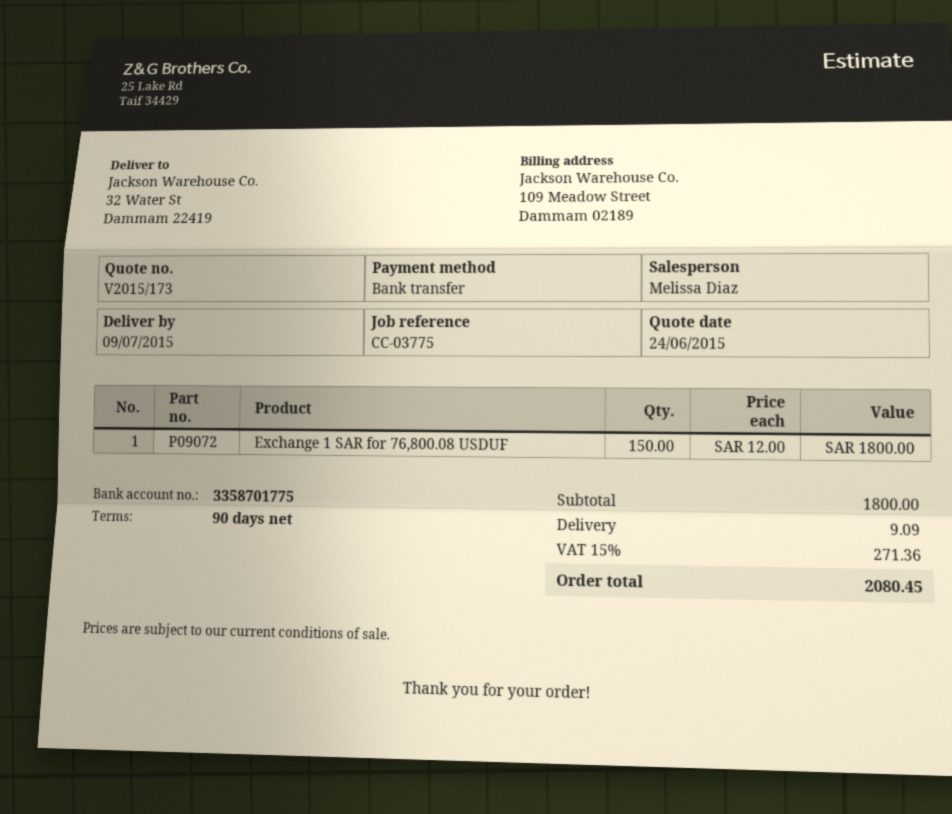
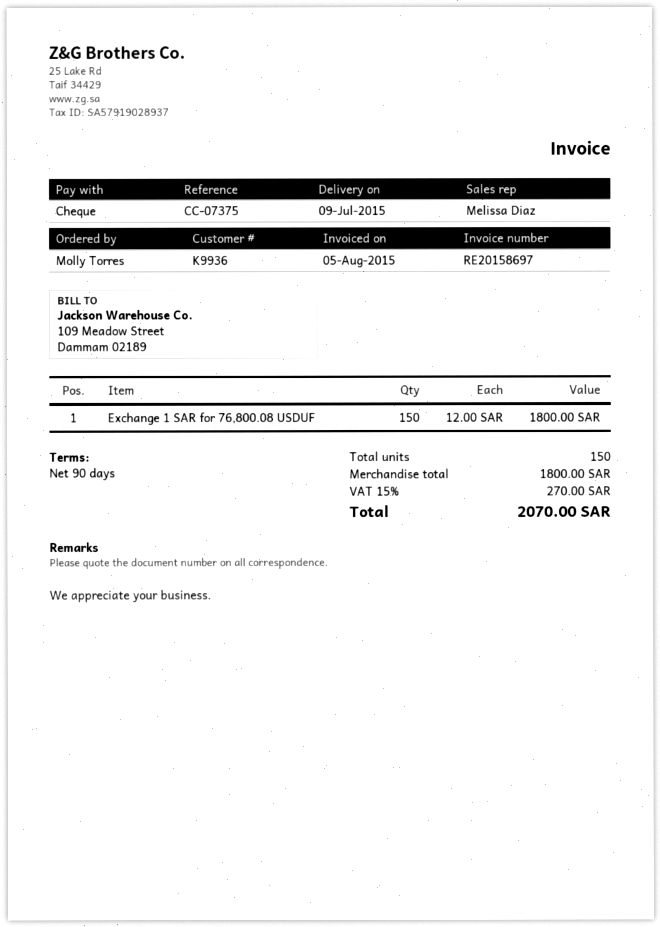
reference: CC-03775 -> CC-07375
payment method: bank transfer -> cheque
shipping: 9.09 -> none
tax: 15% = 271.36 -> 15% = 270.00
total: 2080.45 -> 2070.00

